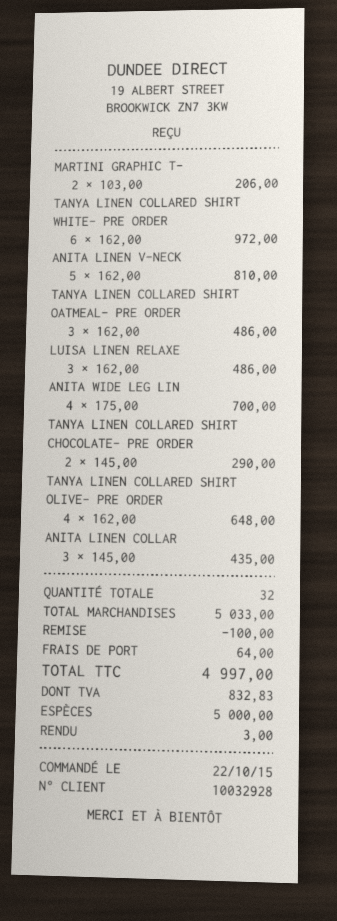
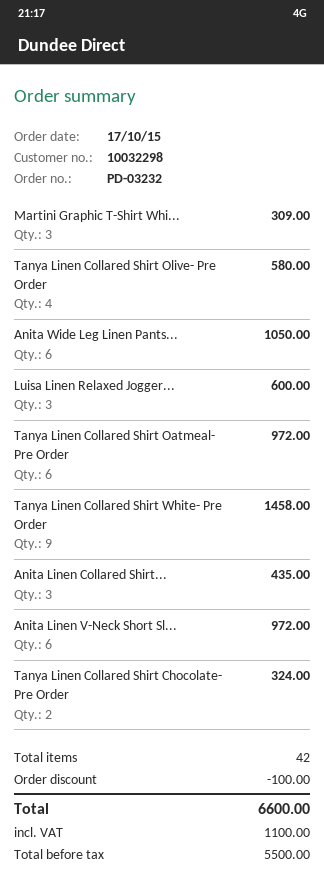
order date: 2015-10-22 -> 2015-10-17
customer number: 10032928 -> 10032298
MARTINI GRAPHIC T-: 2 for 206.00 -> 3 for 309.00
TANYA LINEN COLLARED SHIRT WHITE- PRE ORDER: 6 for 972.00 -> 9 for 1458.00
ANITA LINEN V-NECK: 5 for 810.00 -> 6 for 972.00
TANYA LINEN COLLARED SHIRT OATMEAL- PRE ORDER: 3 for 486.00 -> 6 for 972.00
LUISA LINEN RELAXE: 3 for 486.00 -> 3 for 600.00
ANITA WIDE LEG LIN: 4 for 700.00 -> 6 for 1050.00
TANYA LINEN COLLARED SHIRT CHOCOLATE- PRE ORDER: 2 for 290.00 -> 2 for 324.00
TANYA LINEN COLLARED SHIRT OLIVE- PRE ORDER: 4 for 648.00 -> 4 for 580.00
total quantity: 32 -> 42
shipping: 64.00 -> none
tax: 832.83 -> 1100.00
total: 4997.00 -> 6600.00

